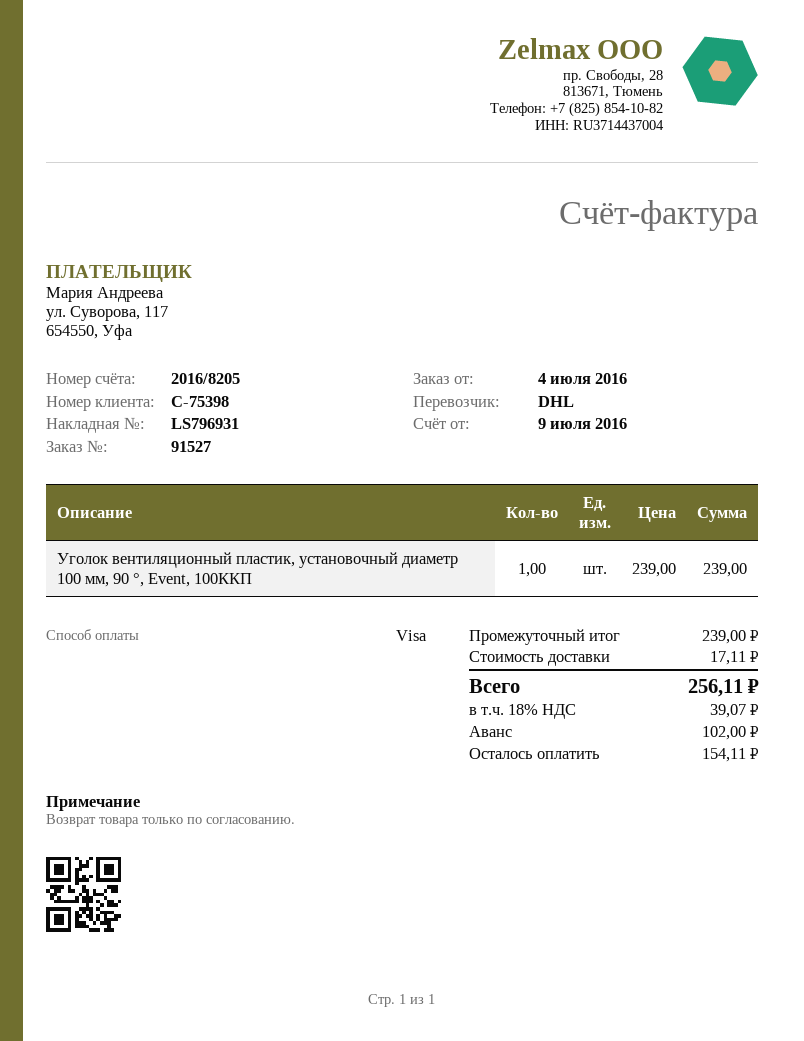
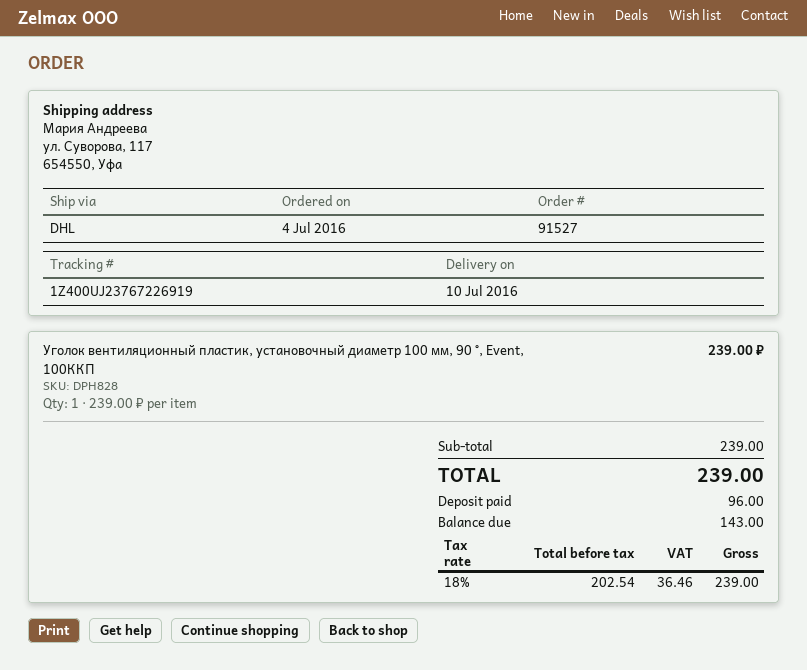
shipping: 17.11 -> none
tax: 18% = 39.07 -> 18% = 36.46
total: 256.11 -> 239.00
deposit: 102.00 -> 96.00
balance: 154.11 -> 143.00

